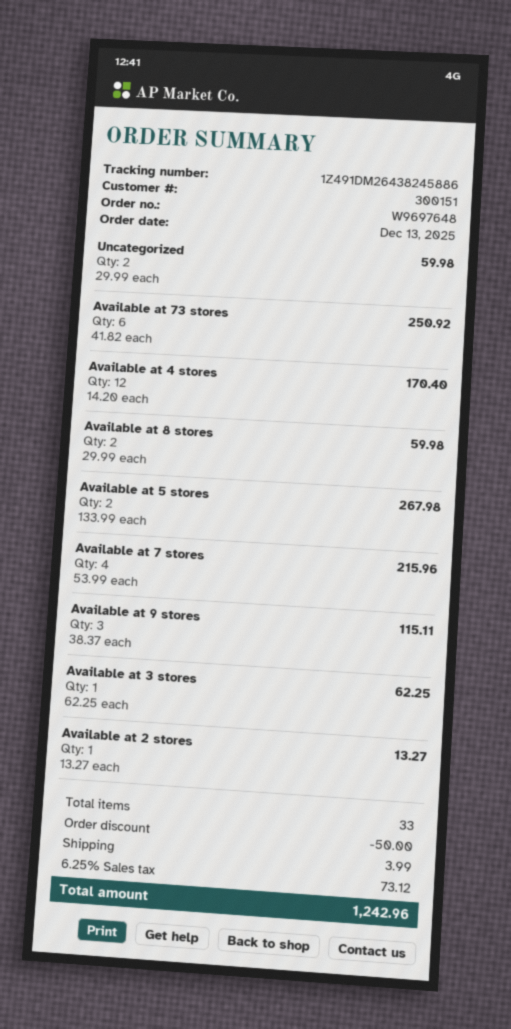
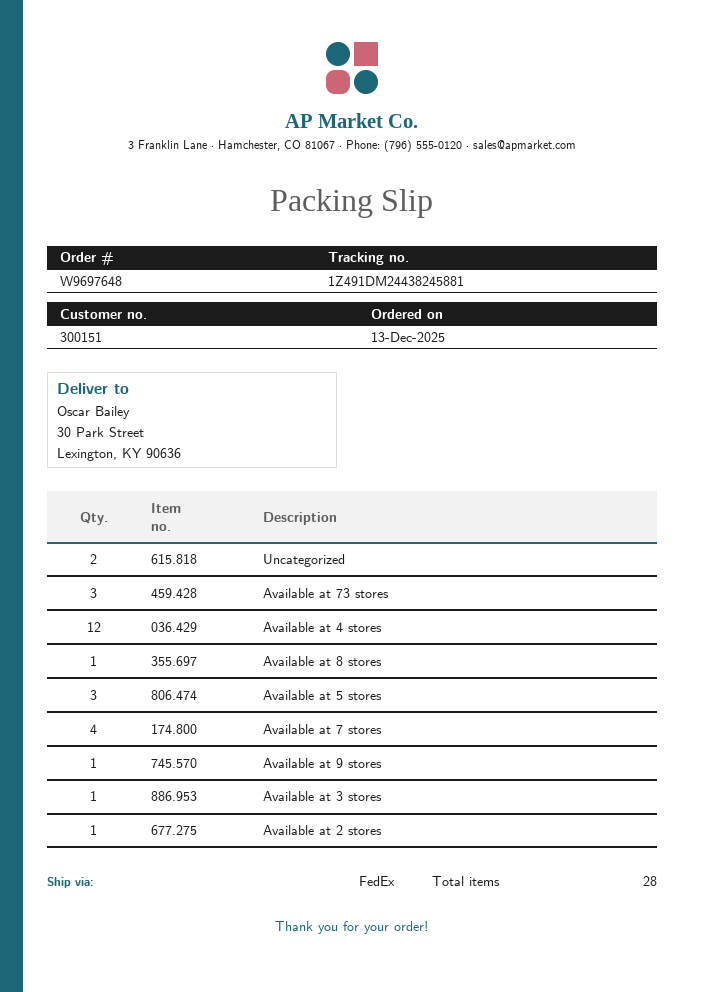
tracking number: 1Z491DM26438245886 -> 1Z491DM24438245881
Available at 73 stores: 6 -> 3
Available at 8 stores: 2 -> 1
Available at 5 stores: 2 -> 3
Available at 9 stores: 3 -> 1
total quantity: 33 -> 28

